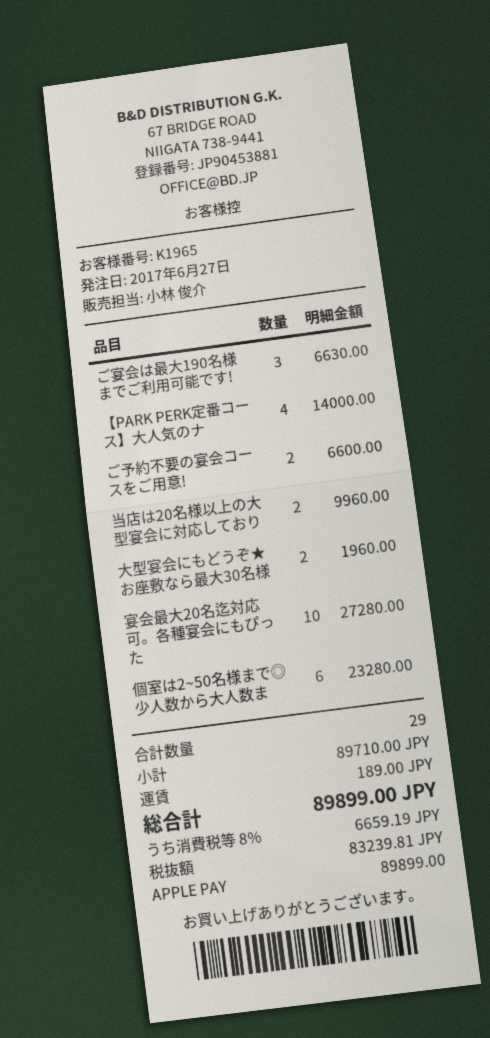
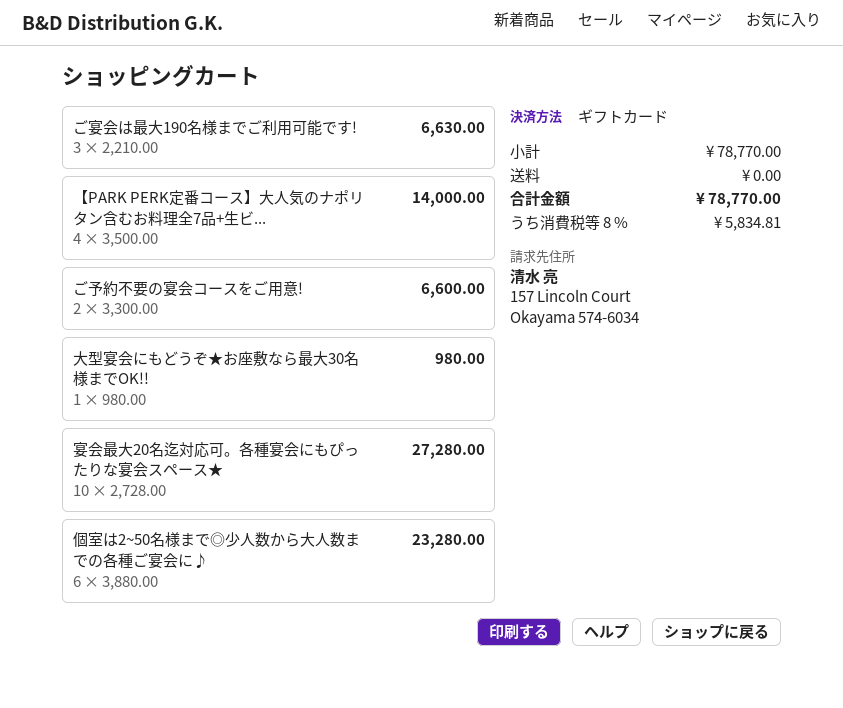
payment method: Apple Pay -> gift card
当店は20名様以上の大型宴会に対応しており: 2 for 9960.00 -> none
大型宴会にもどうぞ★お座敷なら最大30名様: 2 for 1960.00 -> 1 for 980.00
subtotal: 89710.00 -> 78770.00
shipping: 189.00 -> 0.00
tax: 8% = 6659.19 -> 8% = 5834.81
total: 89899.00 -> 78770.00

